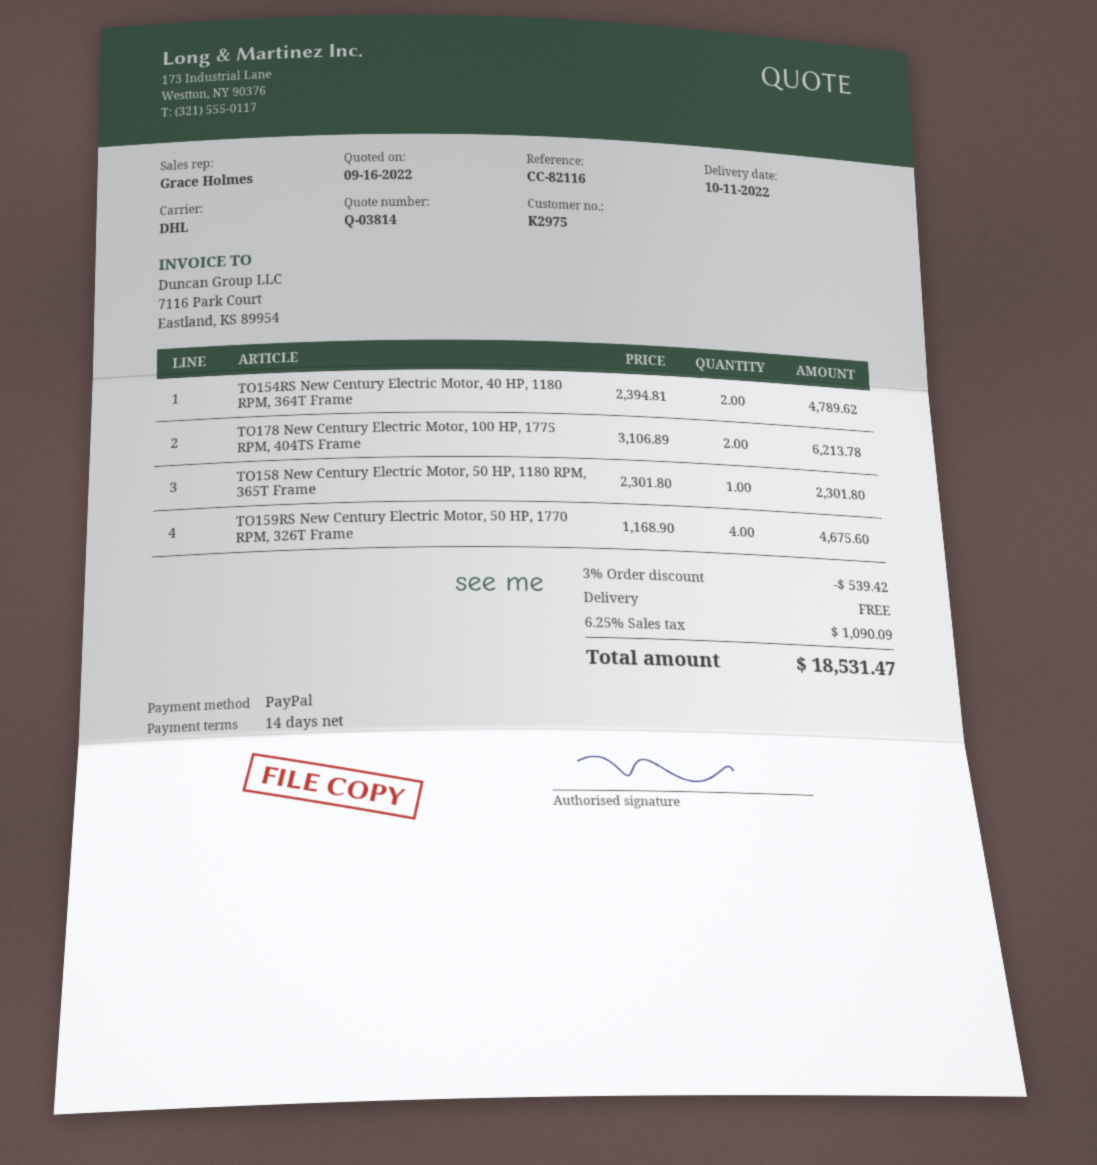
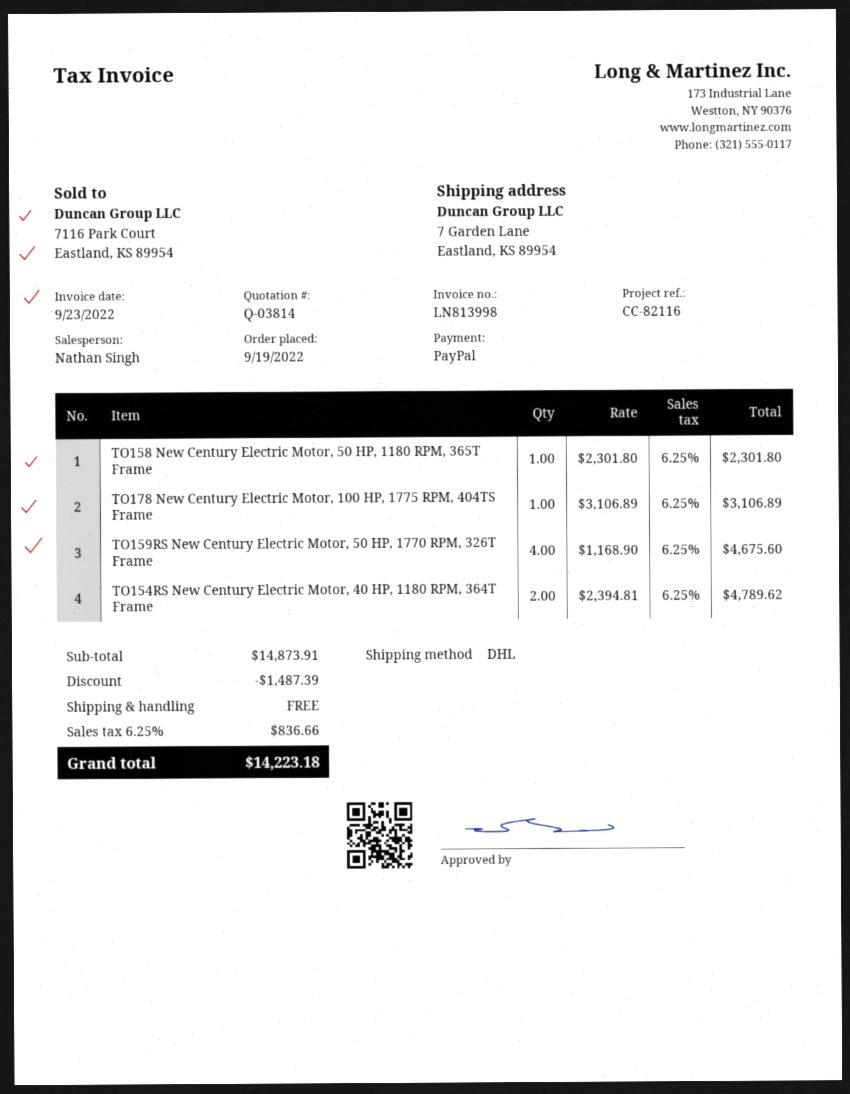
sales rep: Grace Holmes -> Nathan Singh
TO178 New Century Electric Motor, 100 HP, 1775 RPM, 404TS Frame: 2 x 3106.89 = 6213.78 -> 1 x 3106.89 = 3106.89
discount: 539.42 -> 1487.39
tax: 6.25% = 1090.09 -> 6.25% = 836.66
total: 18531.47 -> 14223.18

